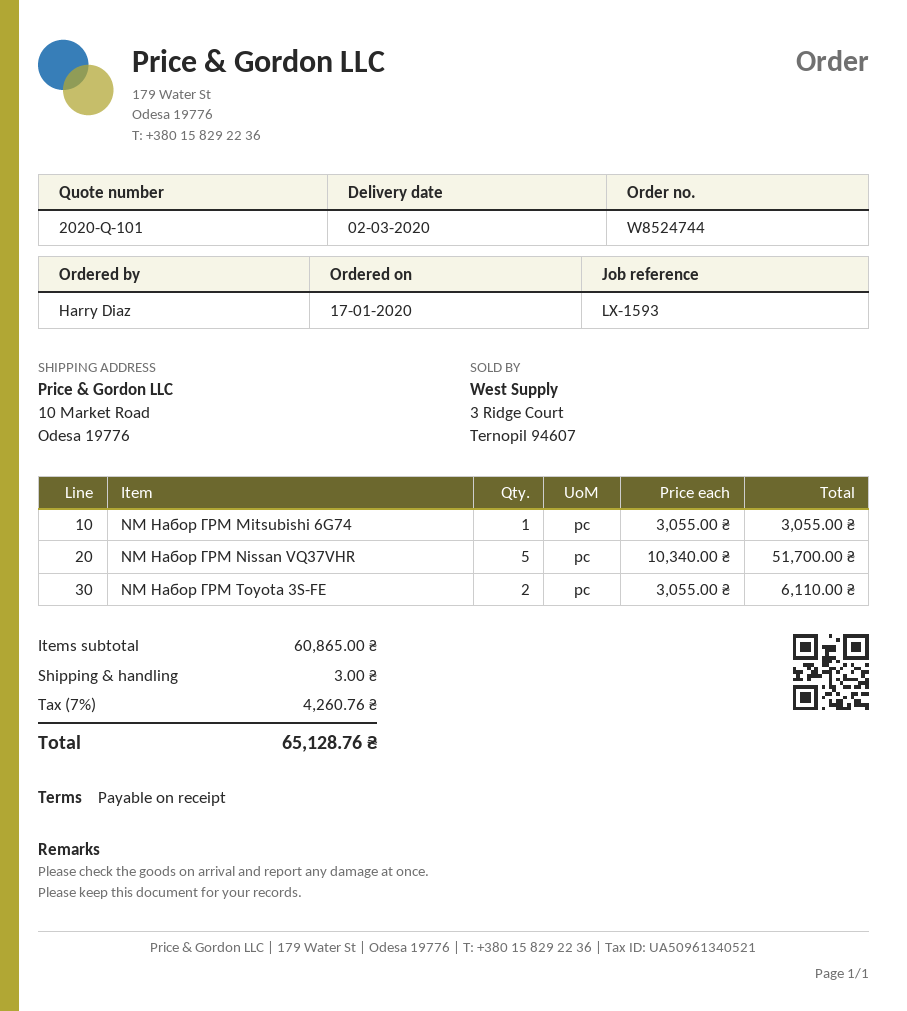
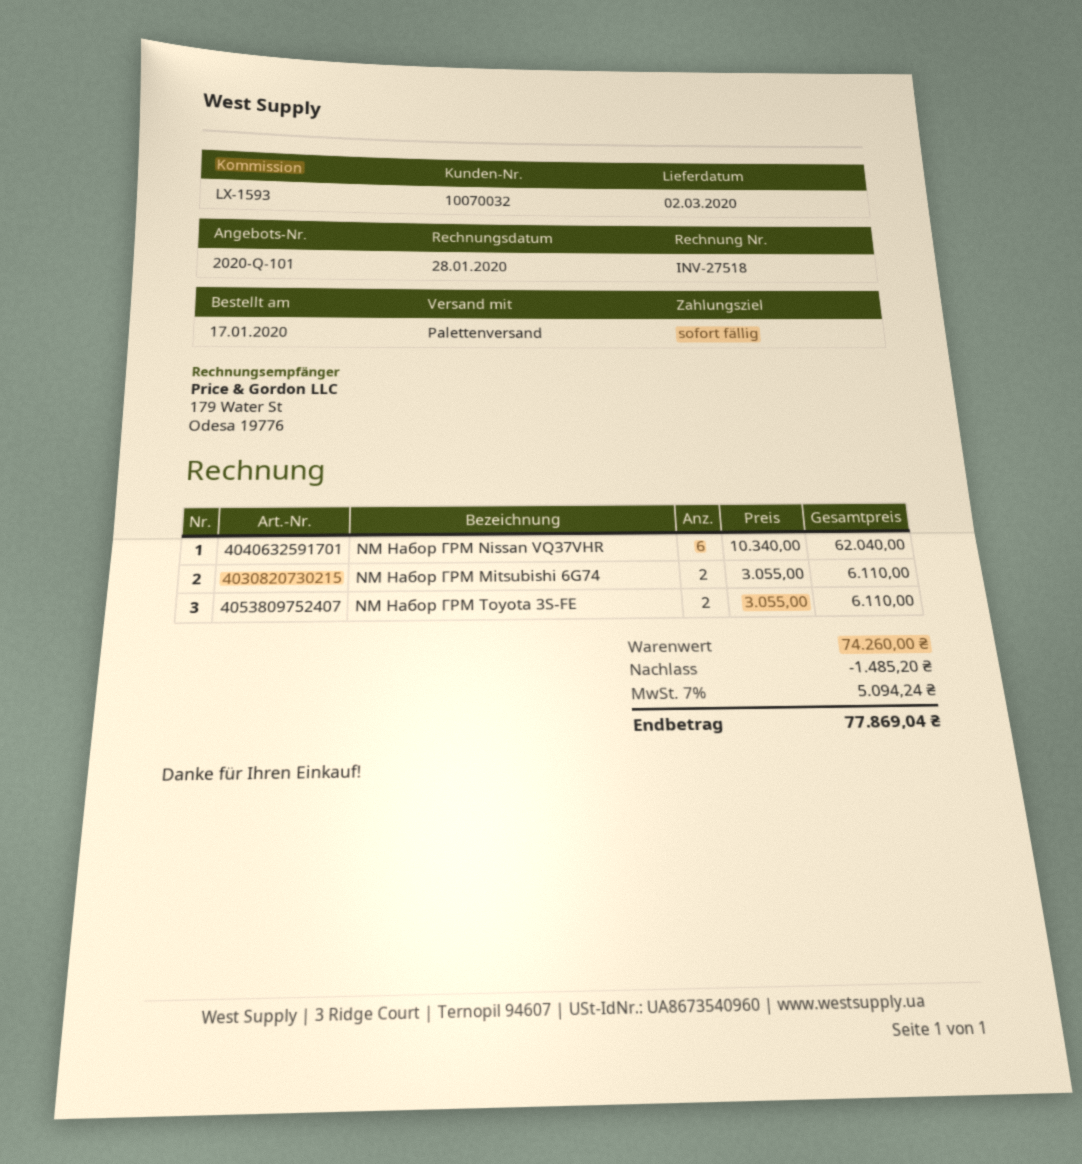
NM Набор ГРМ Mitsubishi 6G74: 1 x 3055.00 = 3055.00 -> 2 x 3055.00 = 6110.00
NM Набор ГРМ Nissan VQ37VHR: 5 x 10340.00 = 51700.00 -> 6 x 10340.00 = 62040.00
subtotal: 60865.00 -> 74260.00
discount: none -> 1485.20
shipping: 3.00 -> none
tax: 7% = 4260.76 -> 7% = 5094.24
total: 65128.76 -> 77869.04

